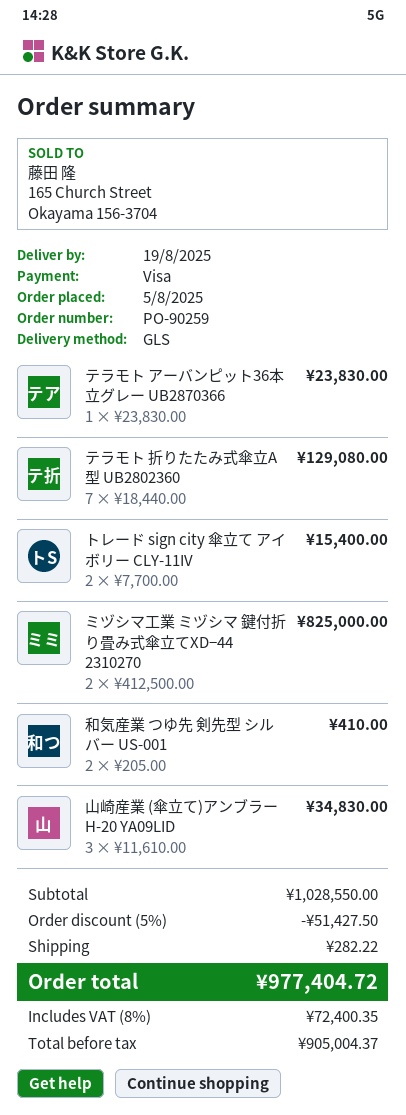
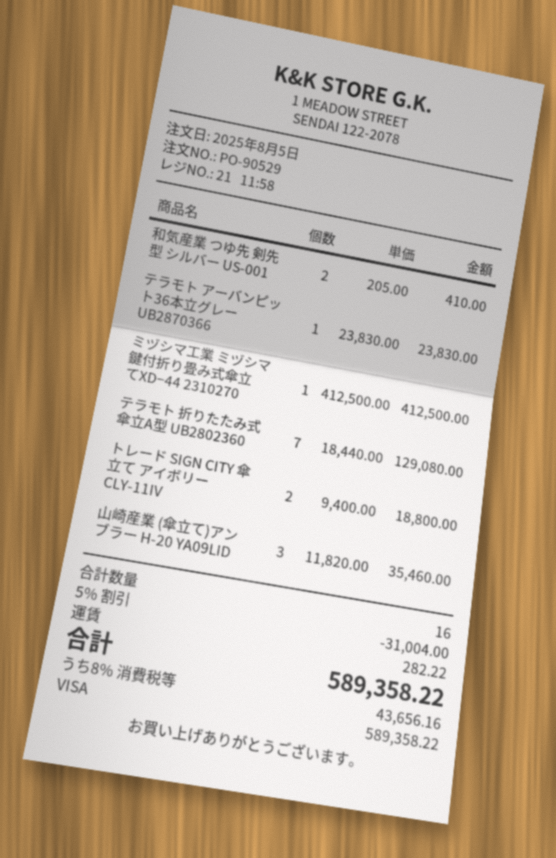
order number: PO-90259 -> PO-90529
トレード sign city 傘立て アイボリー CLY-11IV: 2 x 7700.00 = 15400.00 -> 2 x 9400.00 = 18800.00
ミヅシマ工業 ミヅシマ 鍵付折り畳み式傘立てXD−44 2310270: 2 x 412500.00 = 825000.00 -> 1 x 412500.00 = 412500.00
山崎産業 (傘立て)アンブラー H-20 YA09LID: 3 x 11610.00 = 34830.00 -> 3 x 11820.00 = 35460.00
discount: 5% = 51427.50 -> 5% = 31004.00
tax: 8% = 72400.35 -> 8% = 43656.16
total: 977404.72 -> 589358.22

